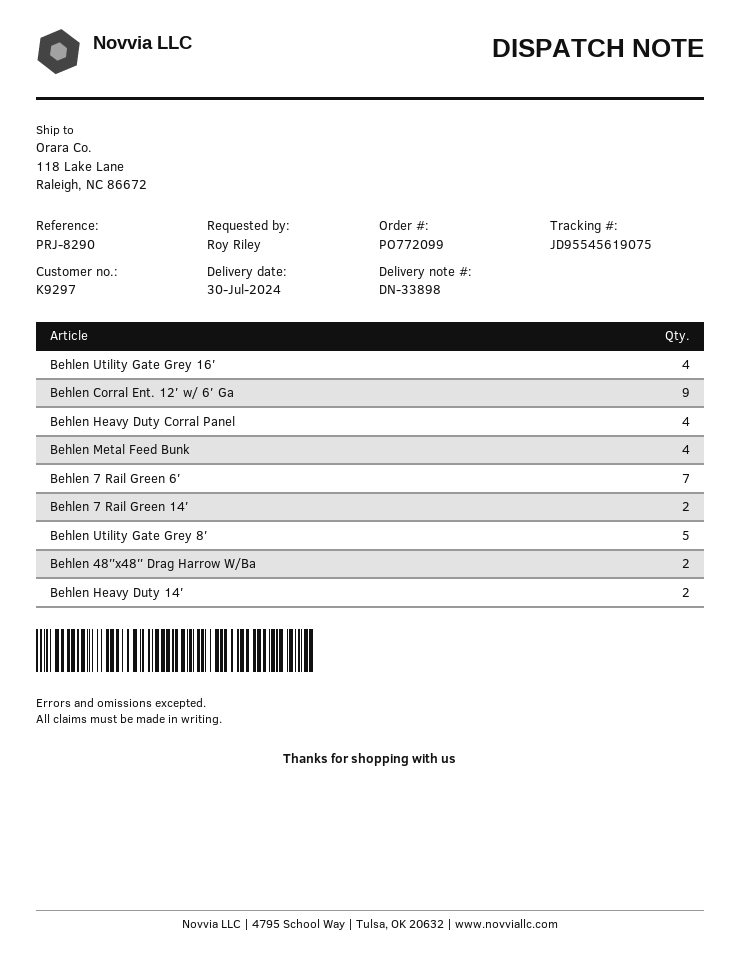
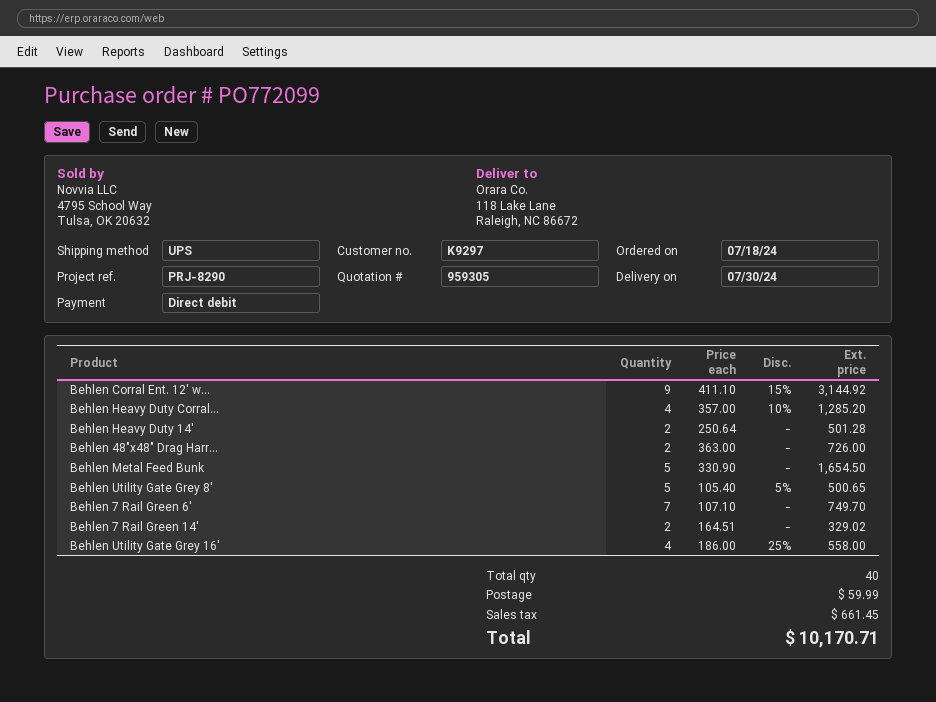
Behlen Metal Feed Bunk: 4 -> 5

